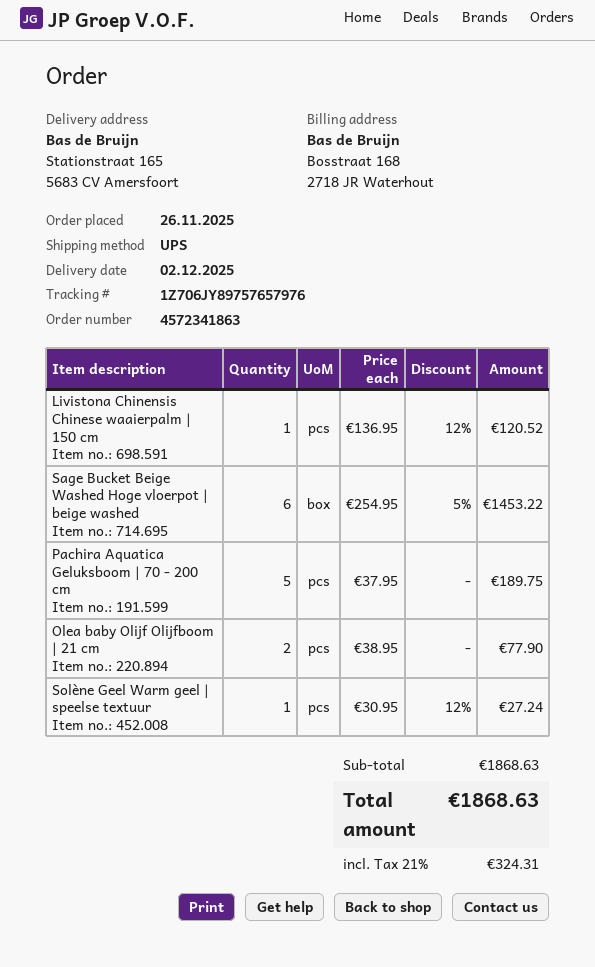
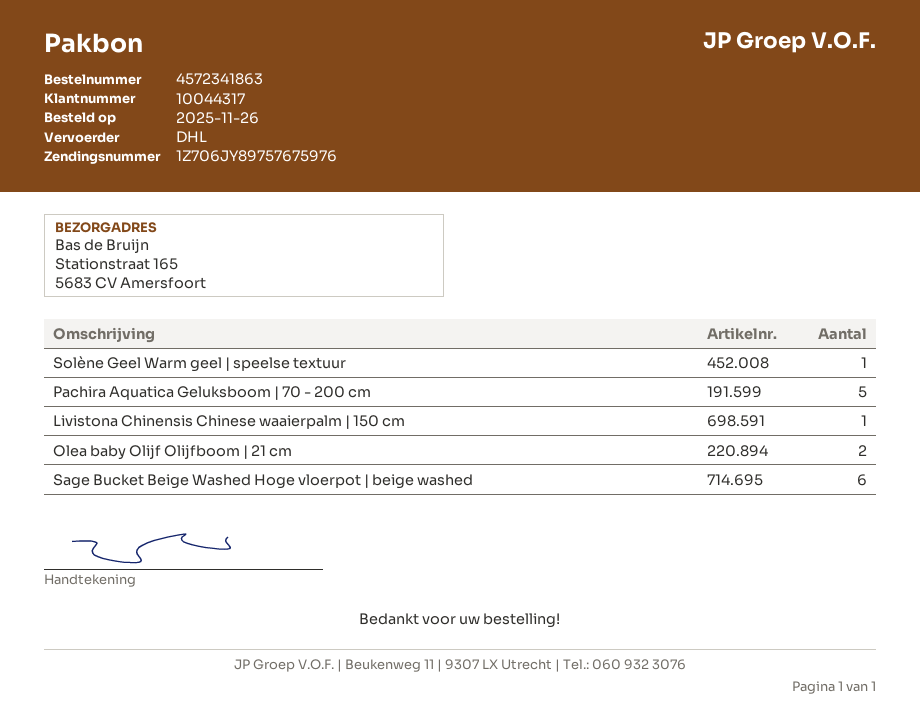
shipping method: UPS -> DHL
tracking number: 1Z706JY89757657976 -> 1Z706JY89757675976

